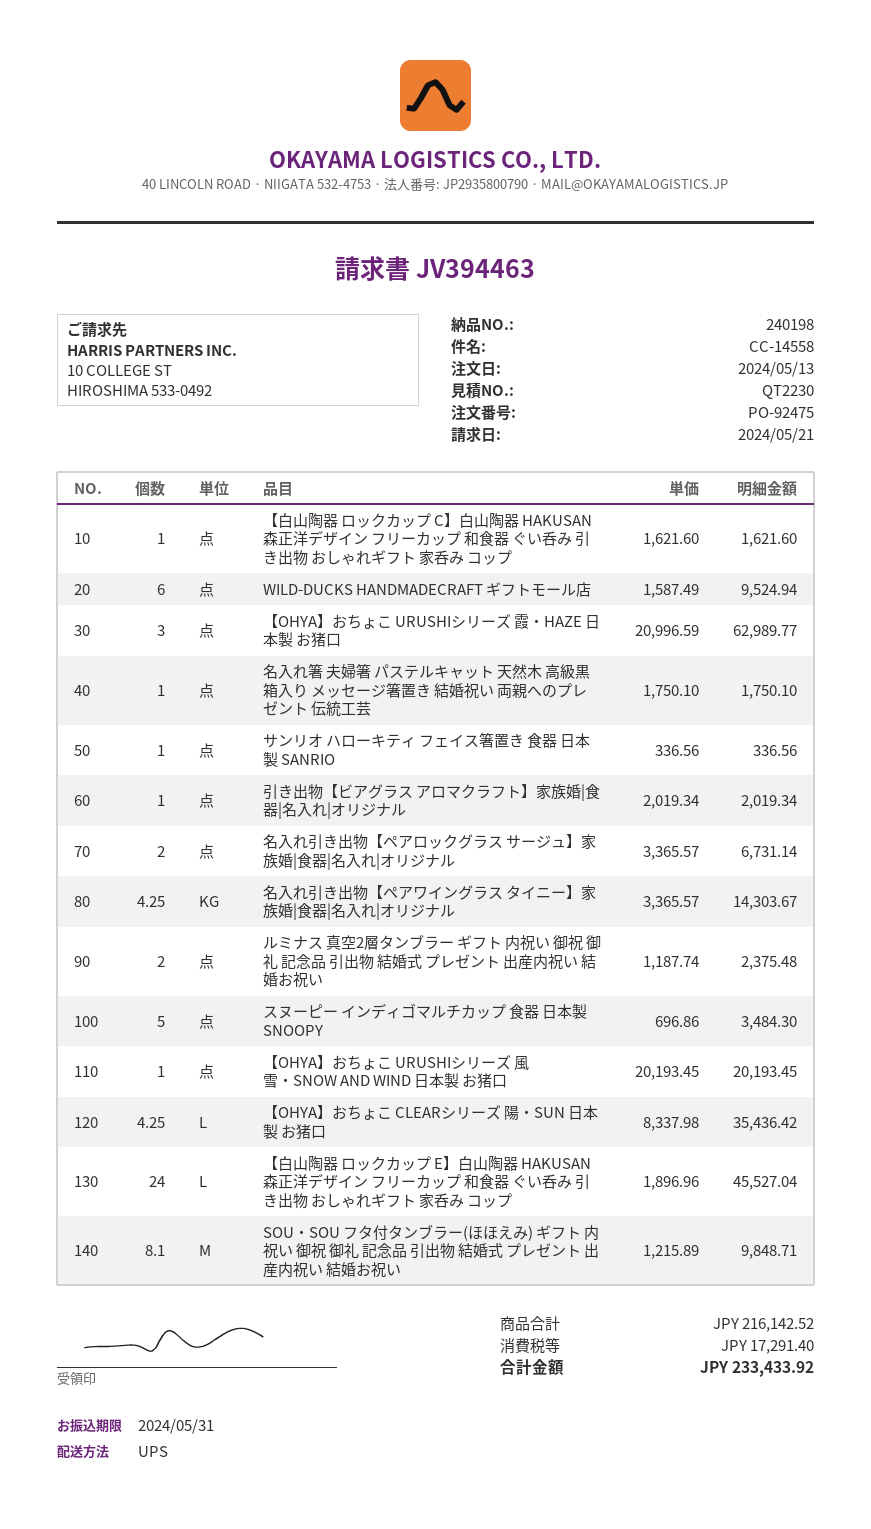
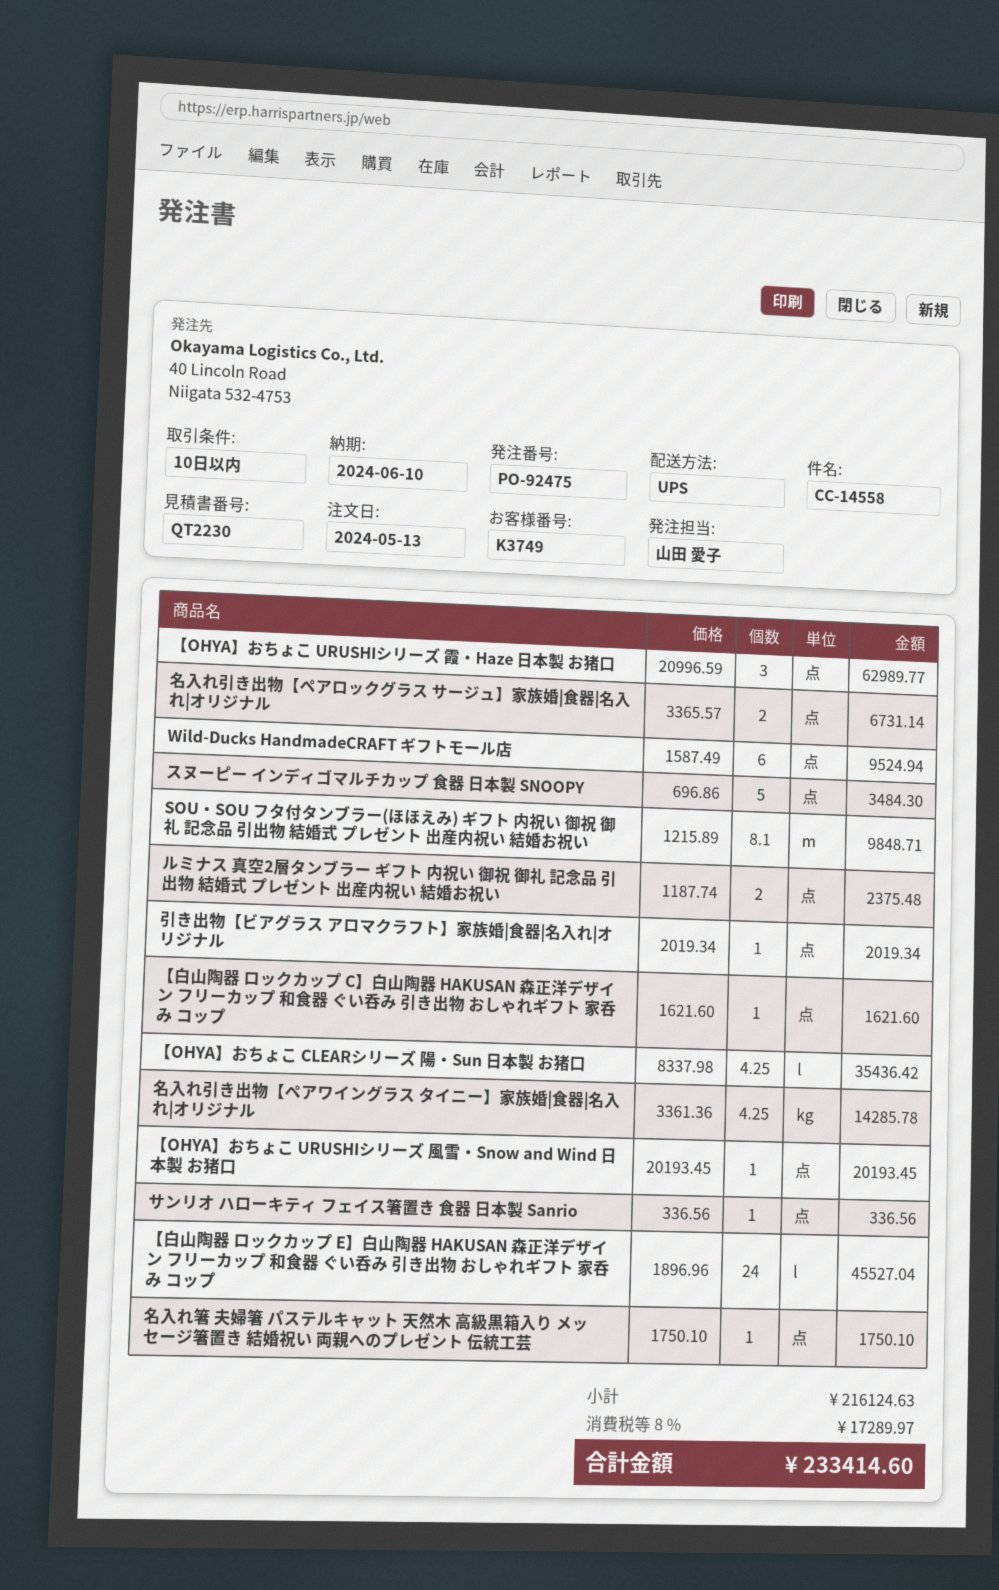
名入れ引き出物【ペアワイングラス タイニー】家族婚|食器|名入れ|オリジナル: 4.25 x 3365.57 = 14303.67 -> 4.25 x 3361.36 = 14285.78
subtotal: 216142.52 -> 216124.63
tax: 17291.40 -> 17289.97
total: 233433.92 -> 233414.60

